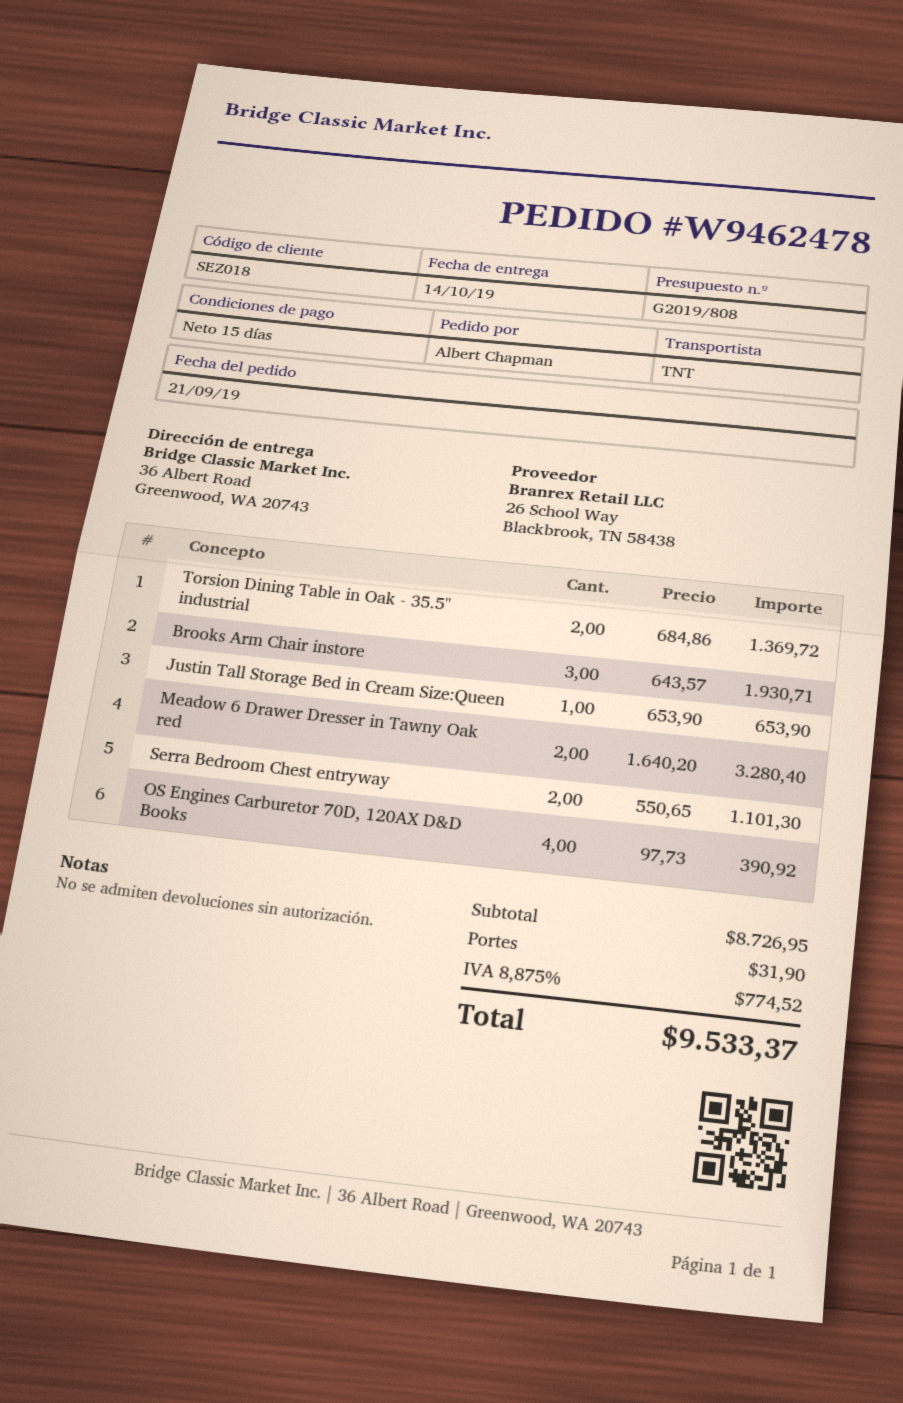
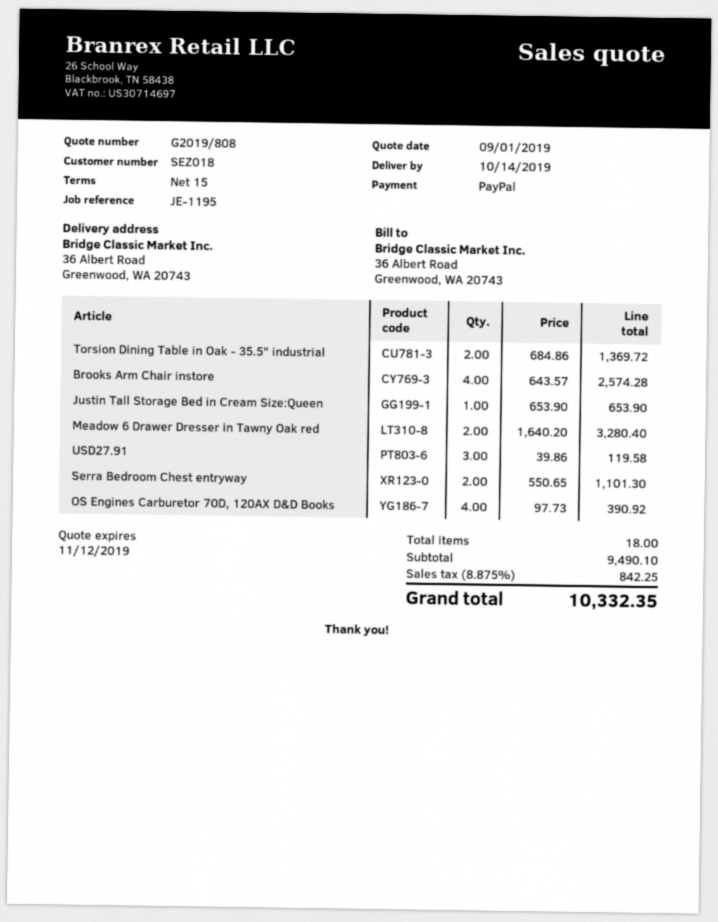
Brooks Arm Chair instore: 3 x 643.57 = 1930.71 -> 4 x 643.57 = 2574.28
USD27.91: none -> 3 x 39.86 = 119.58
subtotal: 8726.95 -> 9490.10
shipping: 31.90 -> none
tax: 8.875% = 774.52 -> 8.875% = 842.25
total: 9533.37 -> 10332.35

